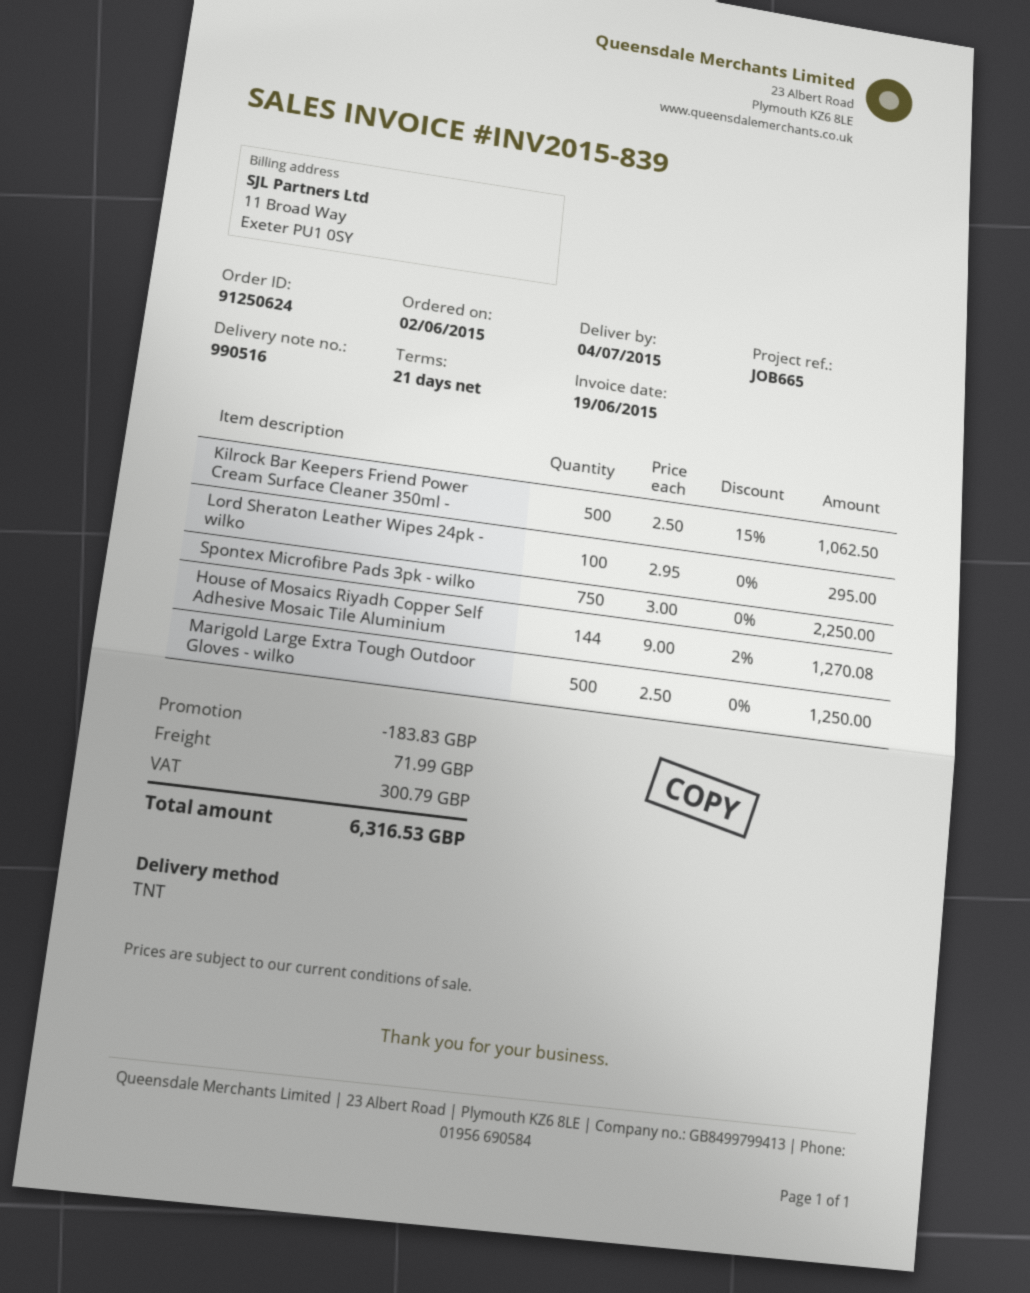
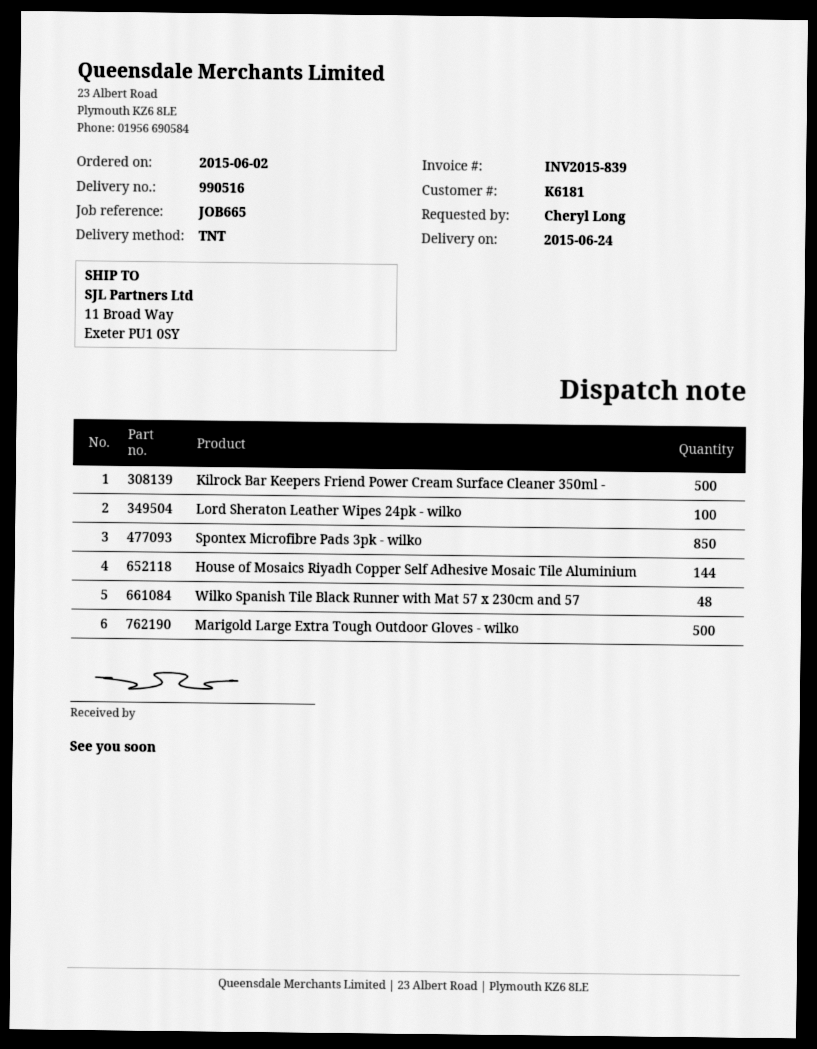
delivery date: 2015-07-04 -> 2015-06-24
Spontex Microfibre Pads 3pk - wilko: 750 -> 850
Wilko Spanish Tile Black Runner with Mat 57 x 230cm and 57: none -> 48

